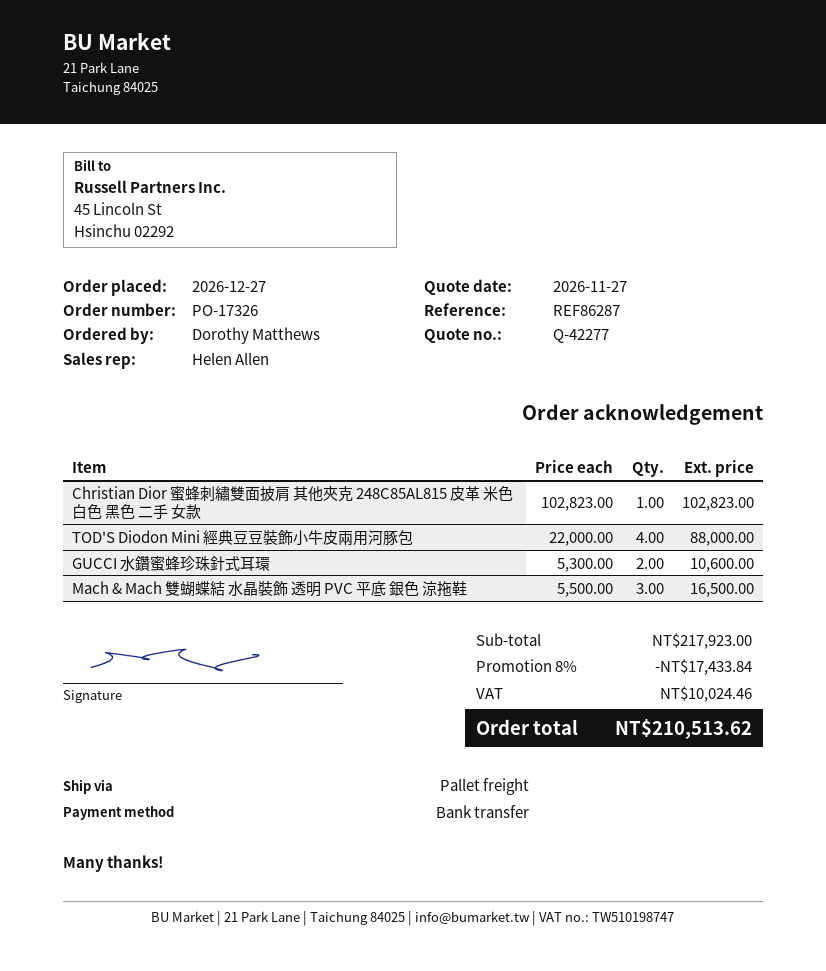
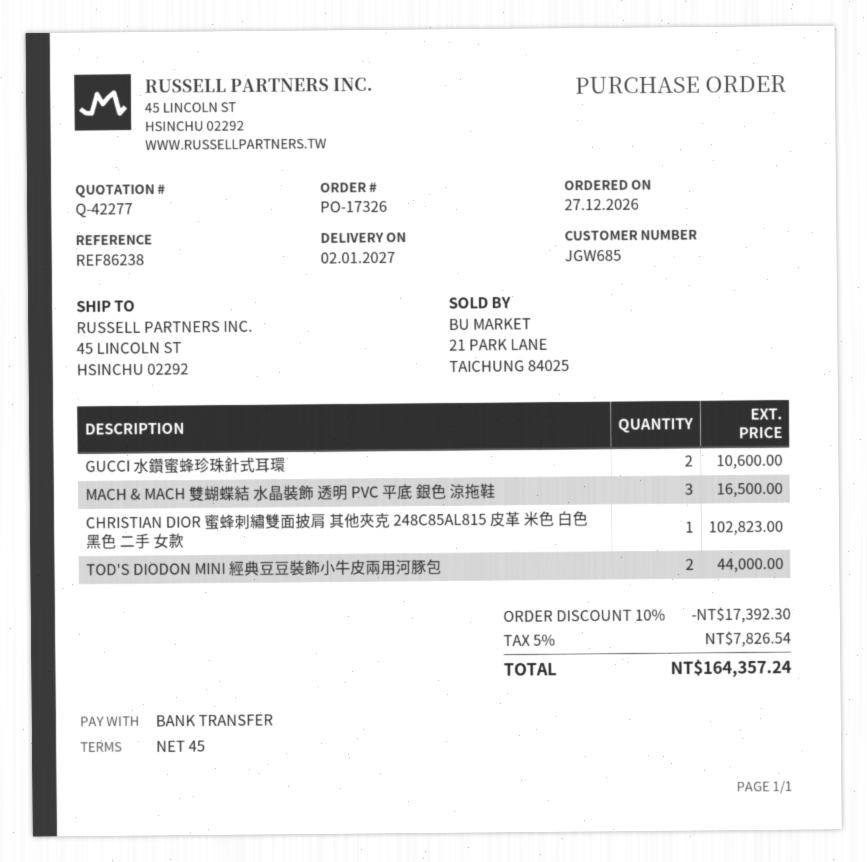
reference: REF86287 -> REF86238
TOD'S Diodon Mini 經典豆豆裝飾小牛皮兩用河豚包: 4 for 88000.00 -> 2 for 44000.00
discount: 8% = 17433.84 -> 10% = 17392.30
tax: 10024.46 -> 7826.54
total: 210513.62 -> 164357.24

